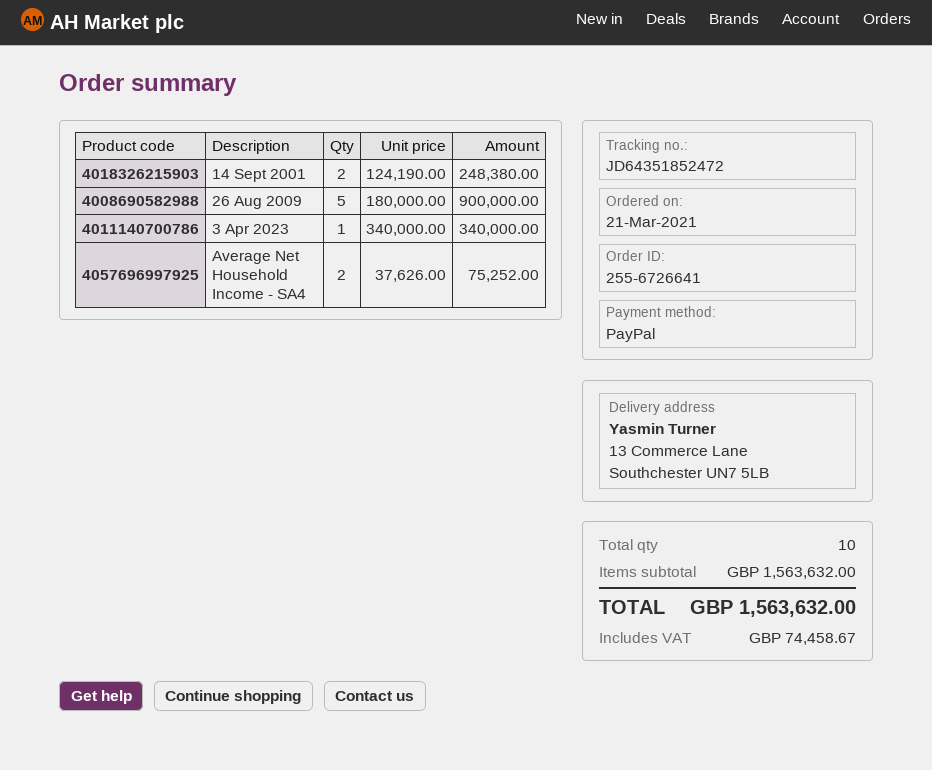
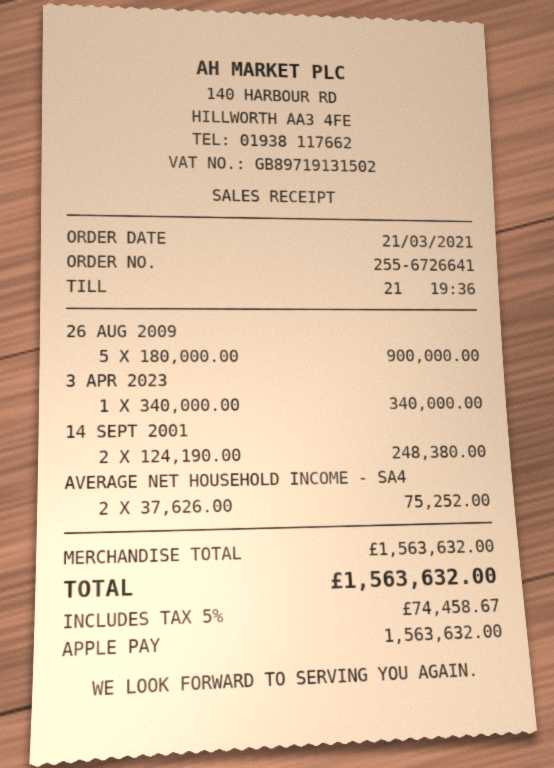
payment method: PayPal -> Apple Pay

